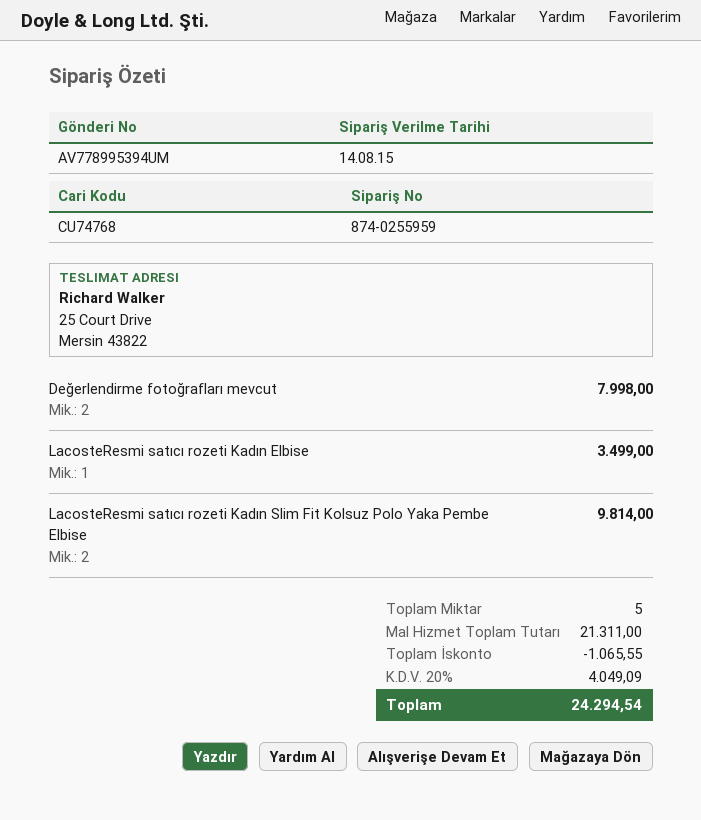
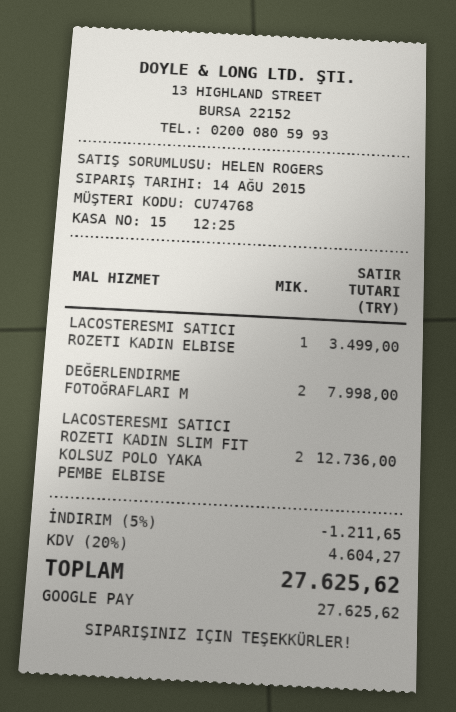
LacosteResmi satıcı rozeti Kadın Slim Fit Kolsuz Polo Yaka Pembe Elbise: 2 for 9814.00 -> 2 for 12736.00
discount: 1065.55 -> 1211.65
tax: 20% = 4049.09 -> 20% = 4604.27
total: 24294.54 -> 27625.62

